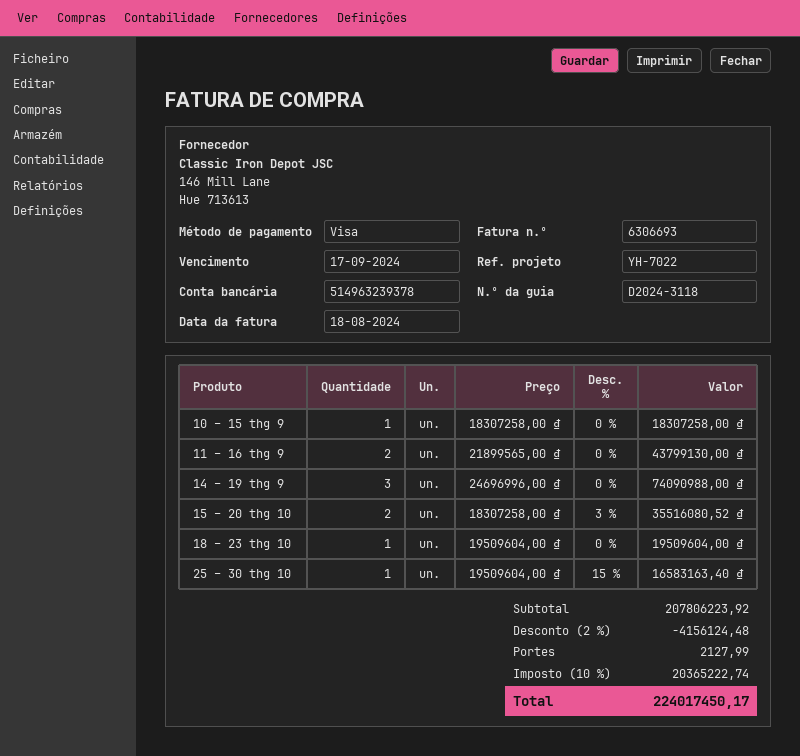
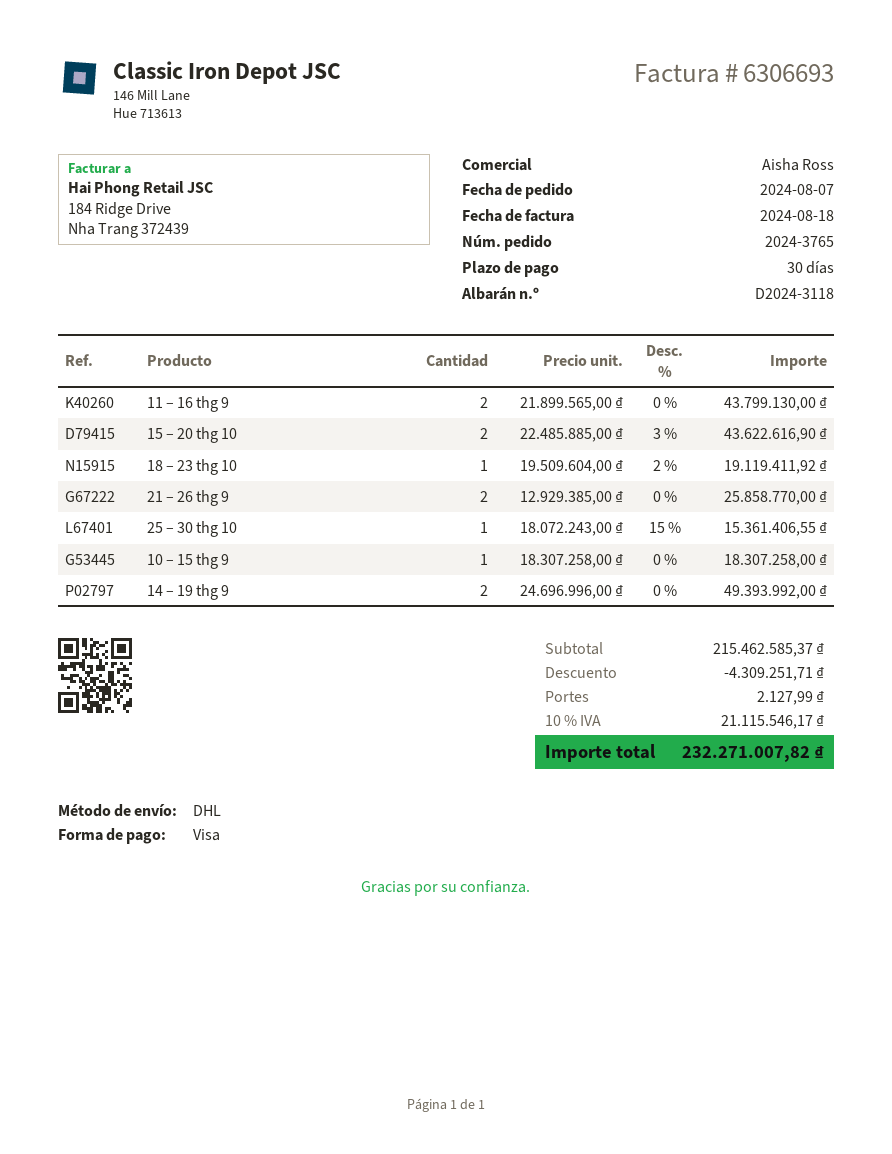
14 – 19 thg 9: 3 x 24696996.00 = 74090988.00 -> 2 x 24696996.00 = 49393992.00
15 – 20 thg 10: 2 x 18307258.00 - 3% = 35516080.52 -> 2 x 22485885.00 - 3% = 43622616.90
18 – 23 thg 10: 1 x 19509604.00 = 19509604.00 -> 1 x 19509604.00 - 2% = 19119411.92
25 – 30 thg 10: 1 x 19509604.00 - 15% = 16583163.40 -> 1 x 18072243.00 - 15% = 15361406.55
21 – 26 thg 9: none -> 2 x 12929385.00 = 25858770.00
subtotal: 207806223.92 -> 215462585.37
discount: 4156124.48 -> 4309251.71
tax: 10% = 20365222.74 -> 10% = 21115546.17
total: 224017450.17 -> 232271007.82

